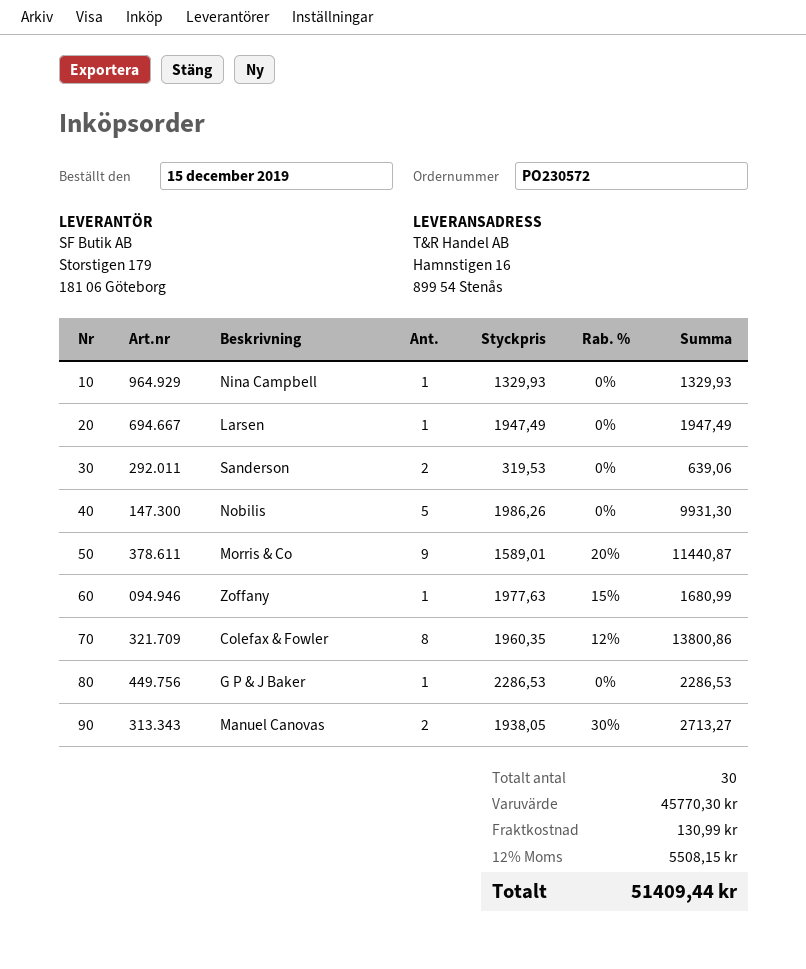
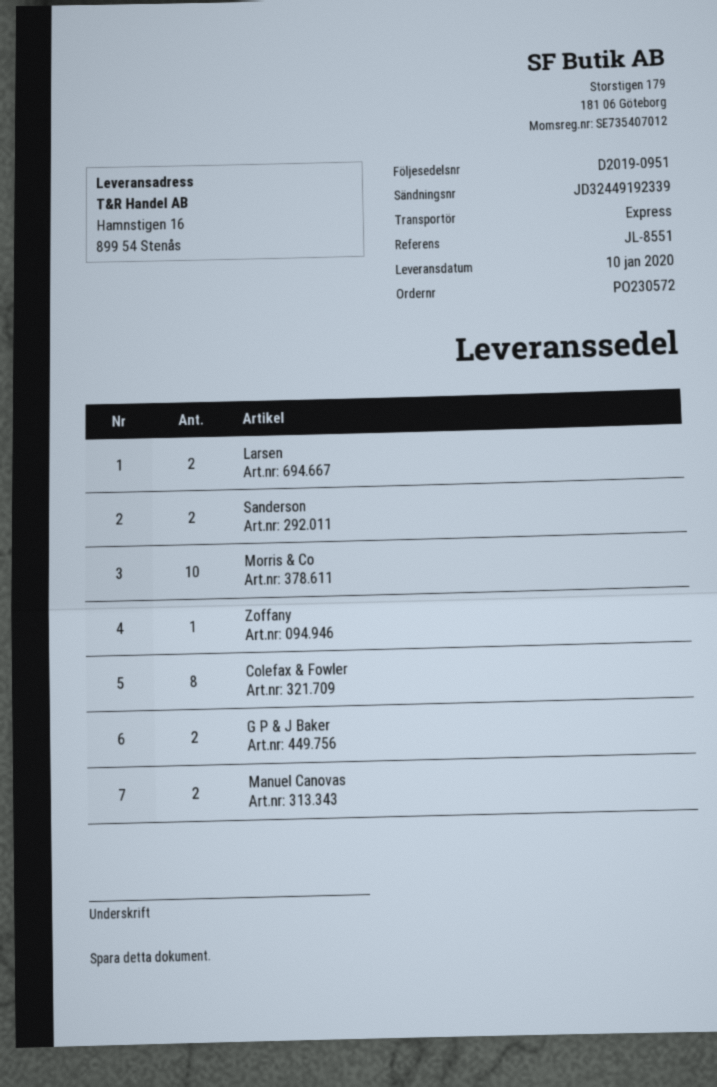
Nina Campbell: 1 -> none
Larsen: 1 -> 2
Nobilis: 5 -> none
Morris & Co: 9 -> 10
G P & J Baker: 1 -> 2

